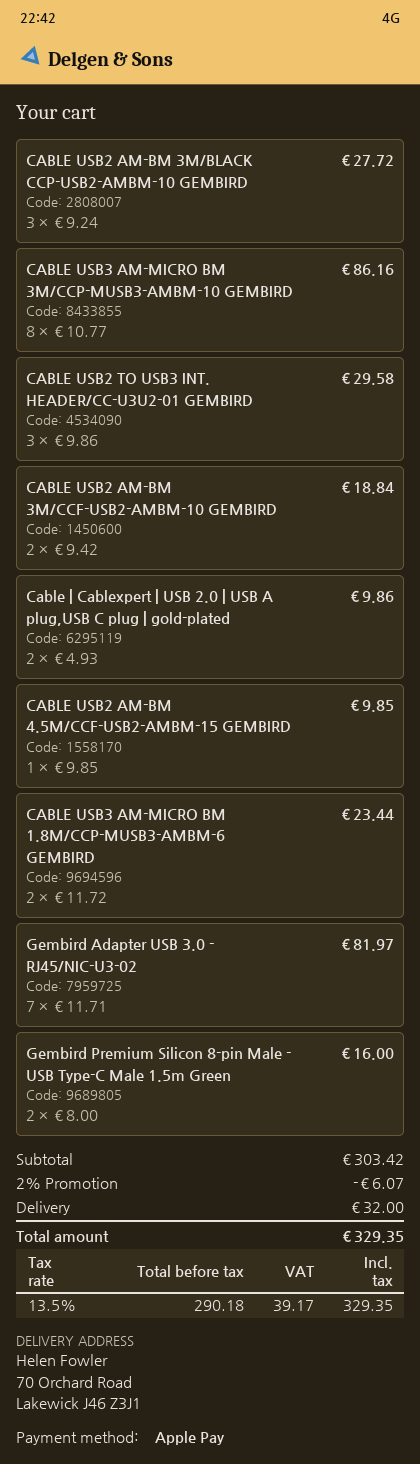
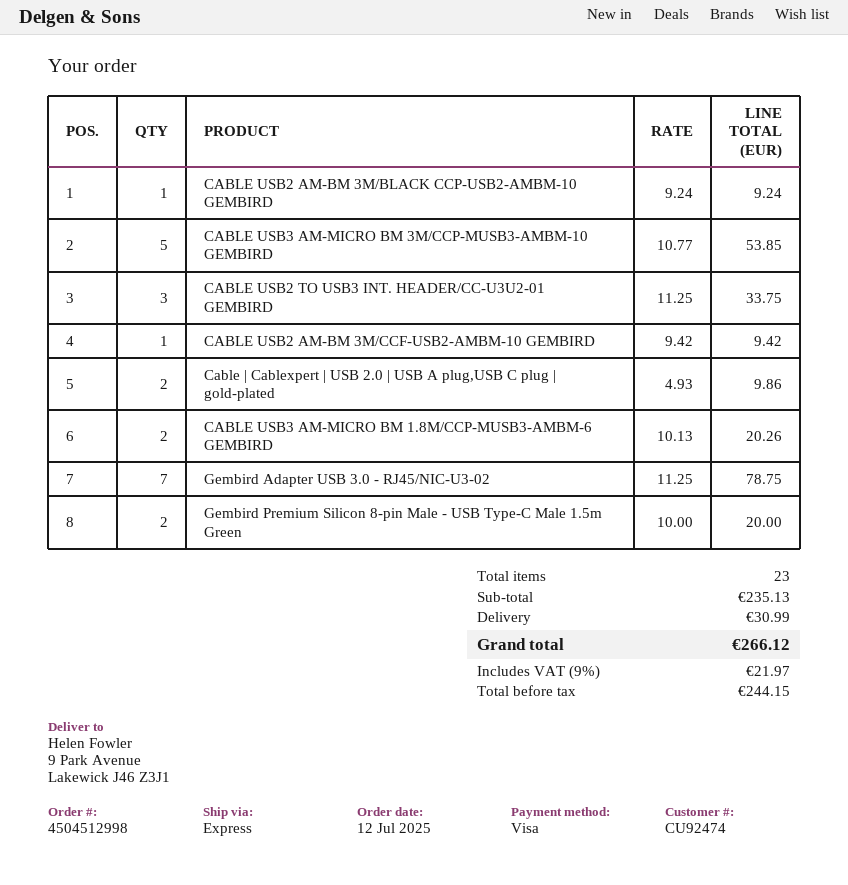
payment method: Apple Pay -> Visa
ship to: 70 Orchard Road, Lakewick J46 Z3J1 -> 9 Park Avenue, Lakewick J46 Z3J1
CABLE USB2 AM-BM 3M/BLACK CCP-USB2-AMBM-10 GEMBIRD: 3 x 9.24 = 27.72 -> 1 x 9.24 = 9.24
CABLE USB3 AM-MICRO BM 3M/CCP-MUSB3-AMBM-10 GEMBIRD: 8 x 10.77 = 86.16 -> 5 x 10.77 = 53.85
CABLE USB2 TO USB3 INT. HEADER/CC-U3U2-01 GEMBIRD: 3 x 9.86 = 29.58 -> 3 x 11.25 = 33.75
CABLE USB2 AM-BM 3M/CCF-USB2-AMBM-10 GEMBIRD: 2 x 9.42 = 18.84 -> 1 x 9.42 = 9.42
CABLE USB2 AM-BM 4.5M/CCF-USB2-AMBM-15 GEMBIRD: 1 x 9.85 = 9.85 -> none
CABLE USB3 AM-MICRO BM 1.8M/CCP-MUSB3-AMBM-6 GEMBIRD: 2 x 11.72 = 23.44 -> 2 x 10.13 = 20.26
Gembird Adapter USB 3.0 - RJ45/NIC-U3-02: 7 x 11.71 = 81.97 -> 7 x 11.25 = 78.75
Gembird Premium Silicon 8-pin Male - USB Type-C Male 1.5m Green: 2 x 8.00 = 16.00 -> 2 x 10.00 = 20.00
subtotal: 303.42 -> 235.13
discount: 2% = 6.07 -> none
shipping: 32.00 -> 30.99
net: 290.18 -> 244.15
tax: 13.5% = 39.17 -> 9% = 21.97
total: 329.35 -> 266.12

